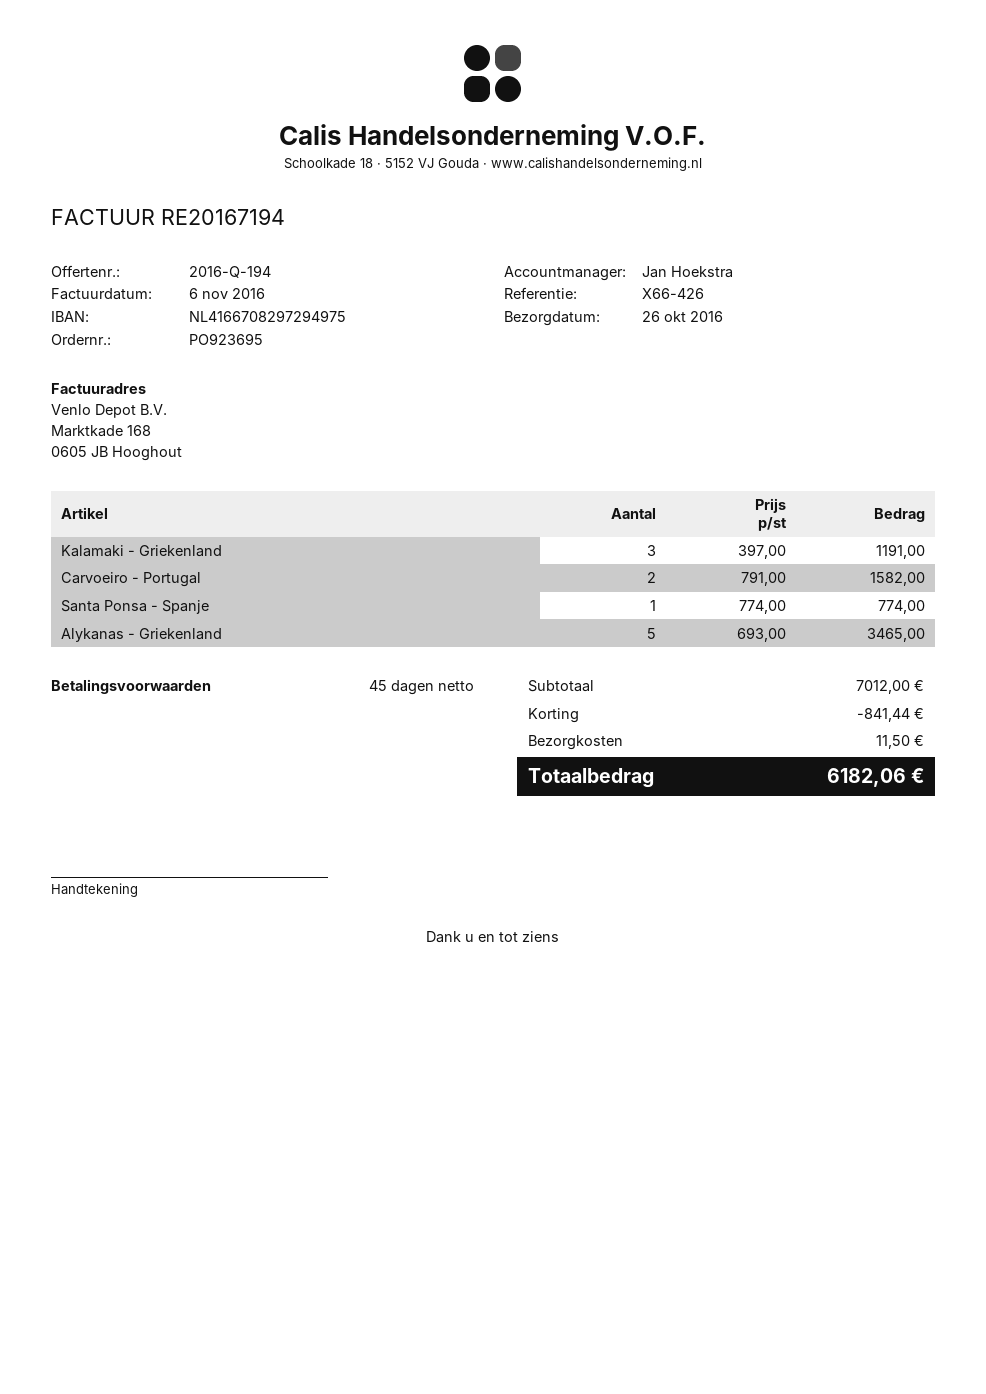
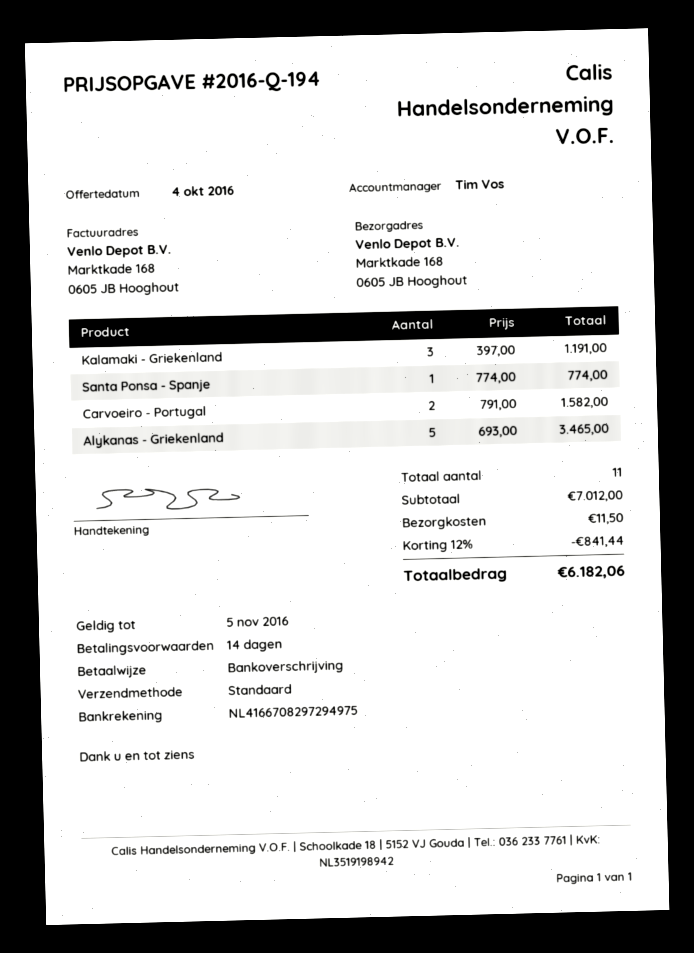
payment terms: 45 days -> 14 days
sales rep: Jan Hoekstra -> Tim Vos

